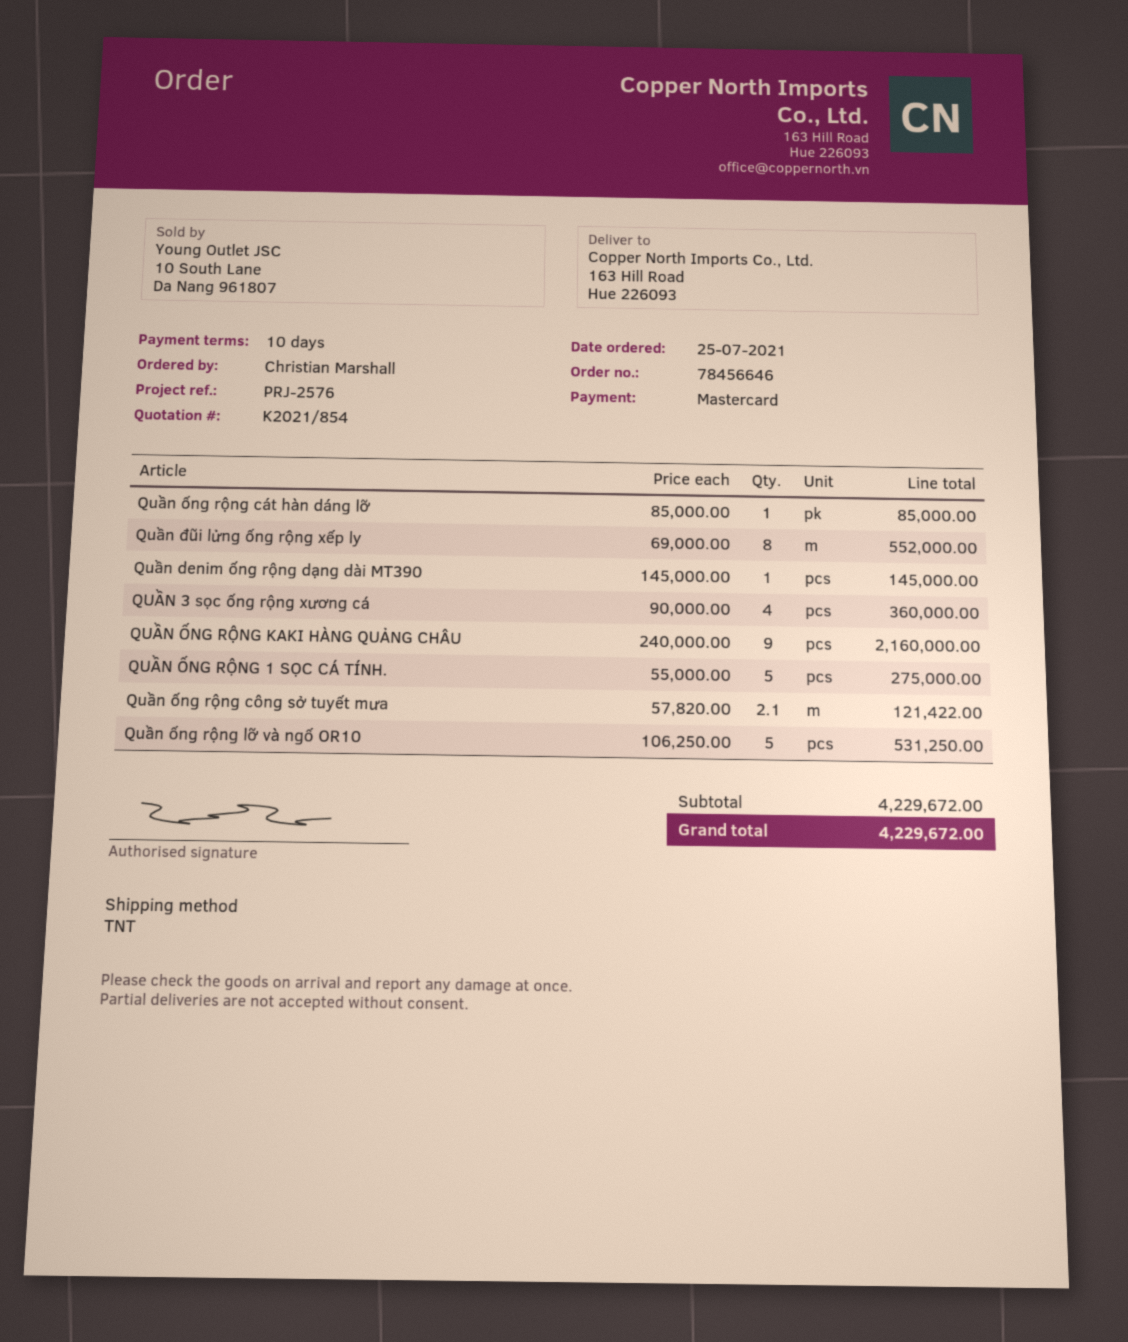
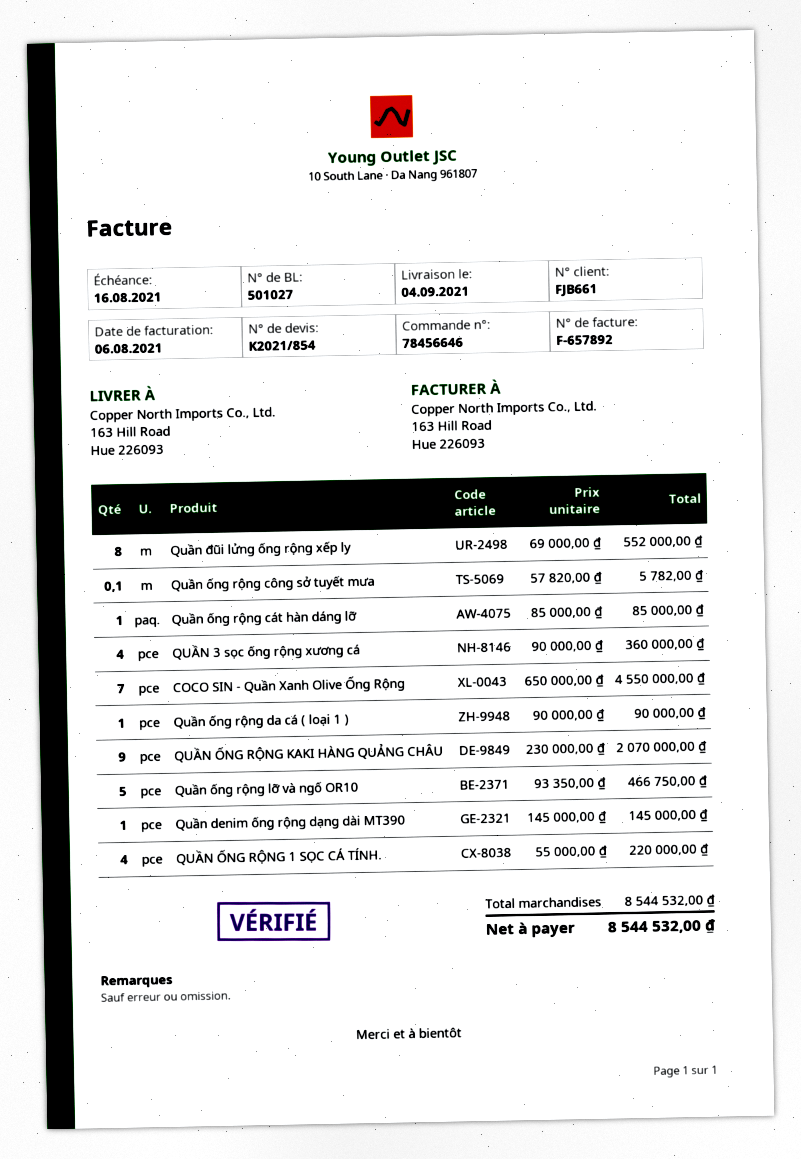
QUẦN ỐNG RỘNG KAKI HÀNG QUẢNG CHÂU: 9 x 240000.00 = 2160000.00 -> 9 x 230000.00 = 2070000.00
QUẦN ỐNG RỘNG 1 SỌC CÁ TÍNH.: 5 x 55000.00 = 275000.00 -> 4 x 55000.00 = 220000.00
Quần ống rộng công sở tuyết mưa: 2.1 x 57820.00 = 121422.00 -> 0.1 x 57820.00 = 5782.00
Quần ống rộng lỡ và ngố OR10: 5 x 106250.00 = 531250.00 -> 5 x 93350.00 = 466750.00
COCO SIN - Quần Xanh Olive Ống Rộng: none -> 7 x 650000.00 = 4550000.00
Quần ống rộng da cá ( loại 1 ): none -> 1 x 90000.00 = 90000.00
subtotal: 4229672.00 -> 8544532.00
total: 4229672.00 -> 8544532.00

